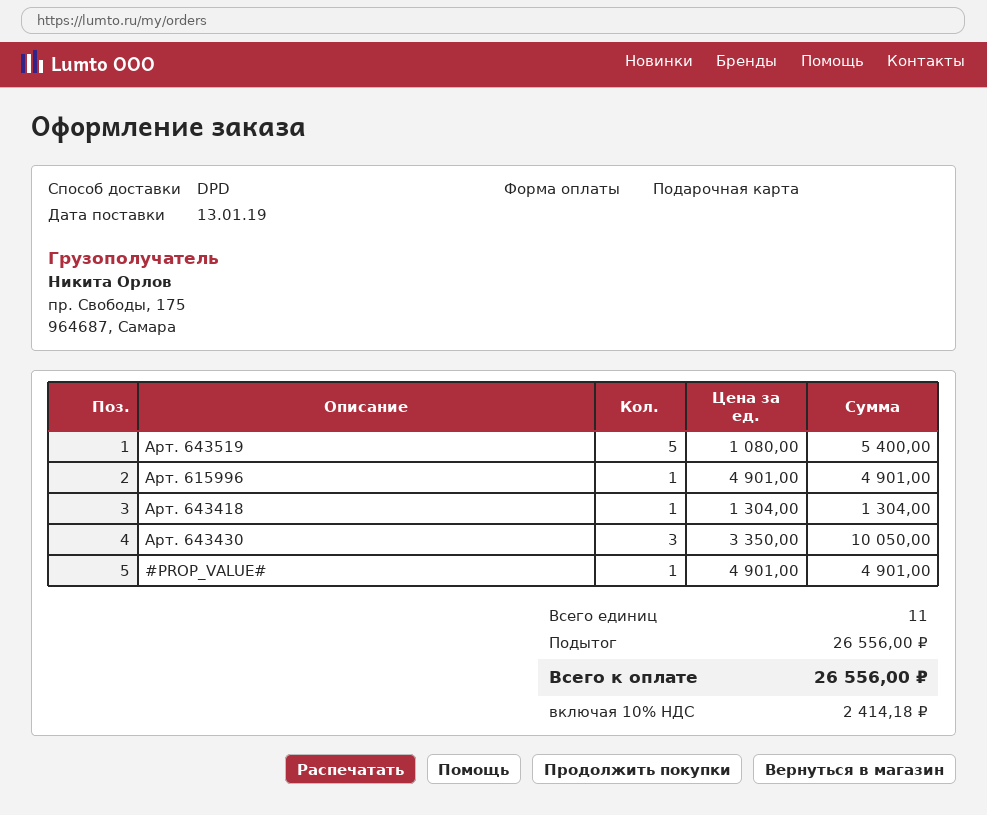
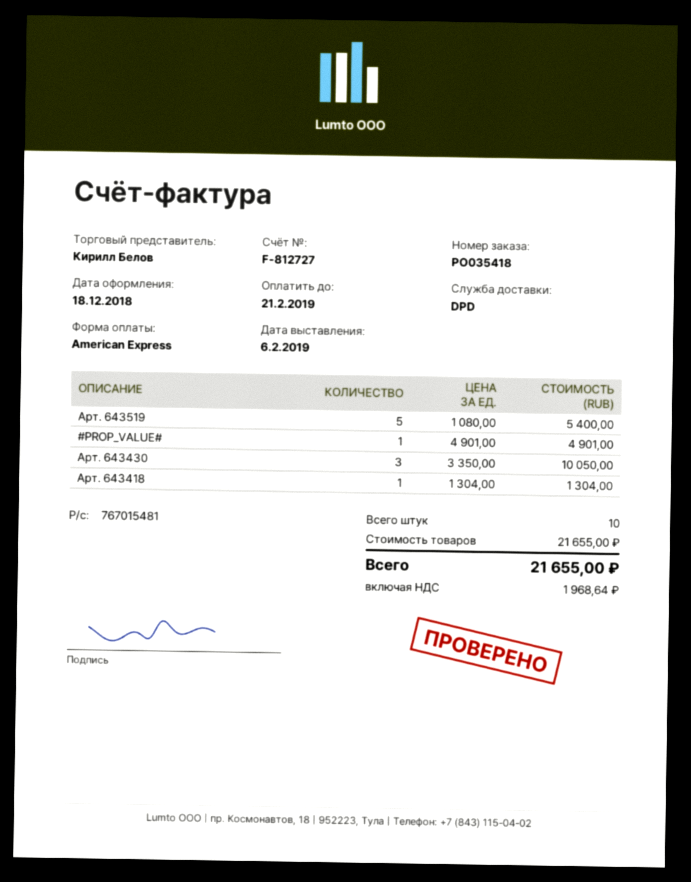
payment method: gift card -> American Express
Арт. 615996: 1 x 4901.00 = 4901.00 -> none
total quantity: 11 -> 10
subtotal: 26556.00 -> 21655.00
tax: 2414.18 -> 1968.64
total: 26556.00 -> 21655.00

